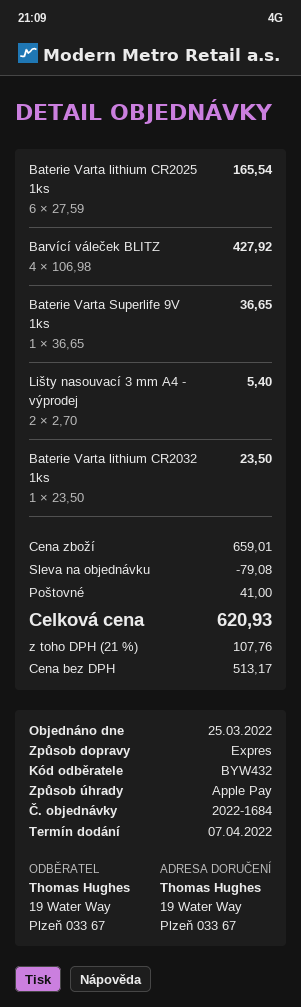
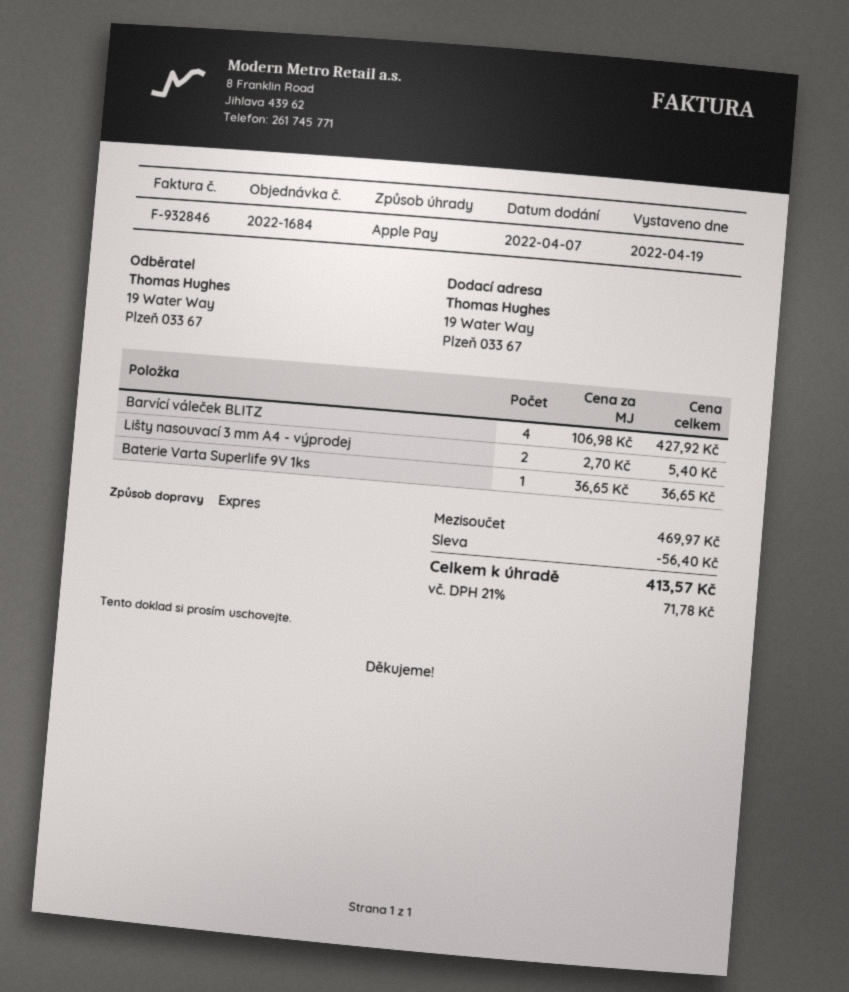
Baterie Varta lithium CR2025 1ks: 6 x 27.59 = 165.54 -> none
Baterie Varta lithium CR2032 1ks: 1 x 23.50 = 23.50 -> none
subtotal: 659.01 -> 469.97
discount: 79.08 -> 56.40
shipping: 41.00 -> none
tax: 21% = 107.76 -> 21% = 71.78
total: 620.93 -> 413.57

